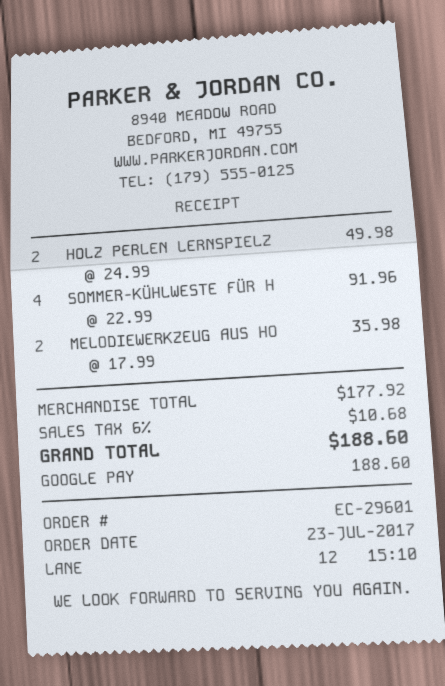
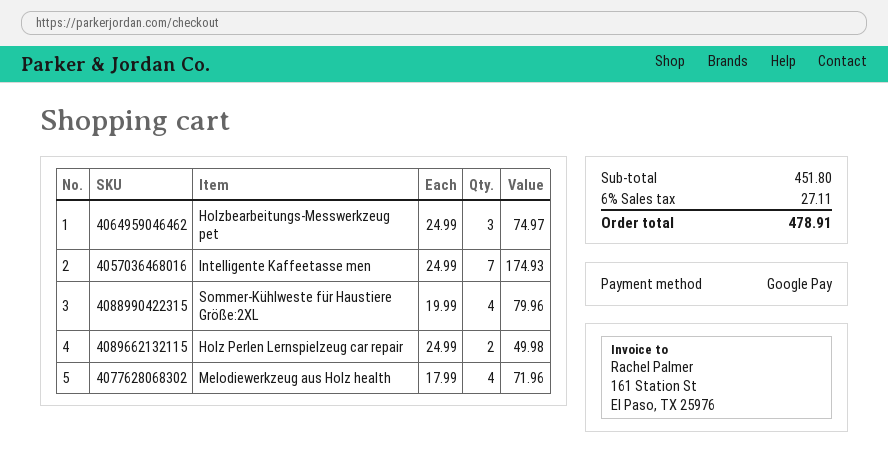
SOMMER-KÜHLWESTE FÜR H: 4 x 22.99 = 91.96 -> 4 x 19.99 = 79.96
MELODIEWERKZEUG AUS HO: 2 x 17.99 = 35.98 -> 4 x 17.99 = 71.96
Holzbearbeitungs-Messwerkzeug pet: none -> 3 x 24.99 = 74.97
Intelligente Kaffeetasse men: none -> 7 x 24.99 = 174.93
subtotal: 177.92 -> 451.80
tax: 6% = 10.68 -> 6% = 27.11
total: 188.60 -> 478.91

